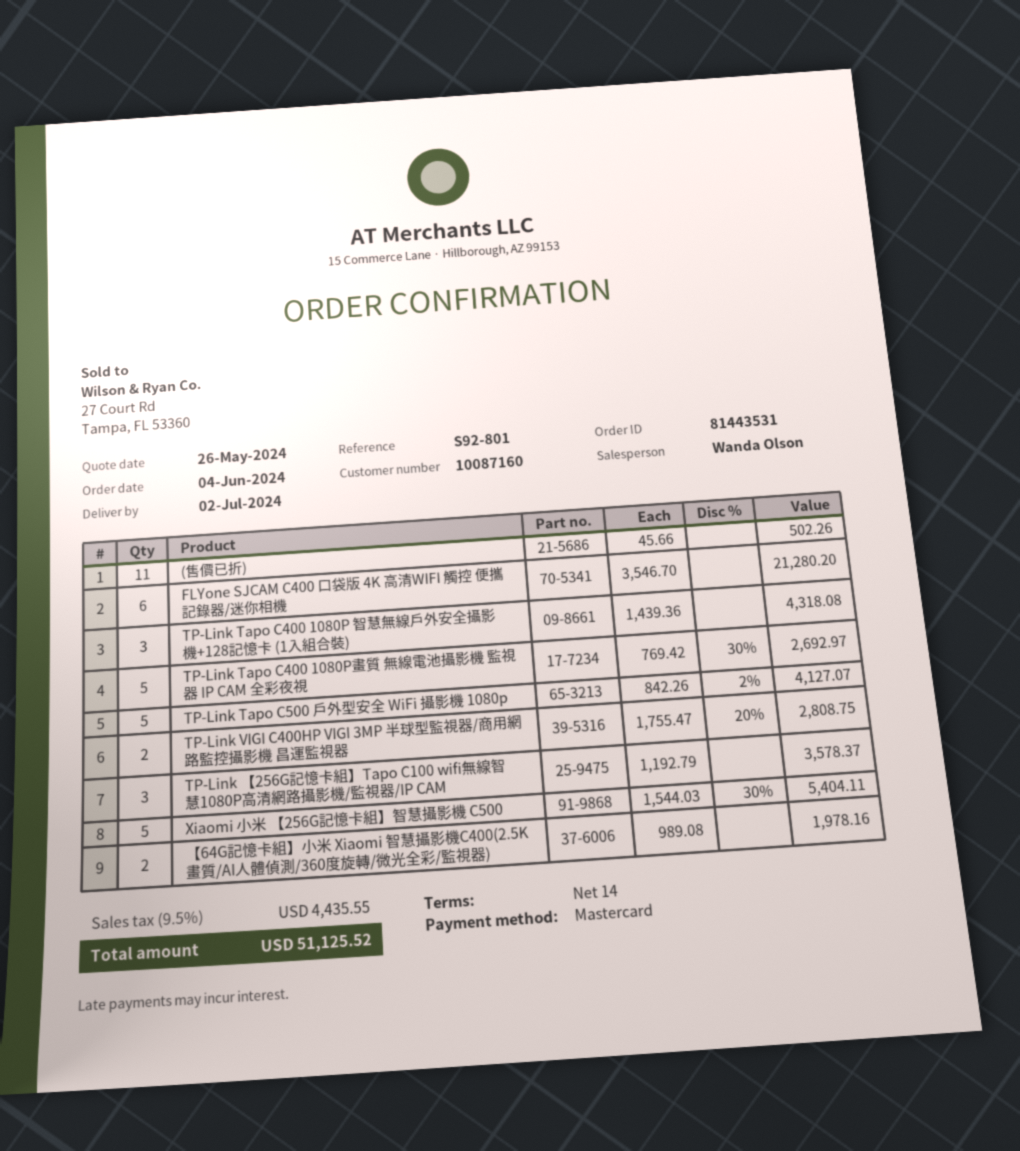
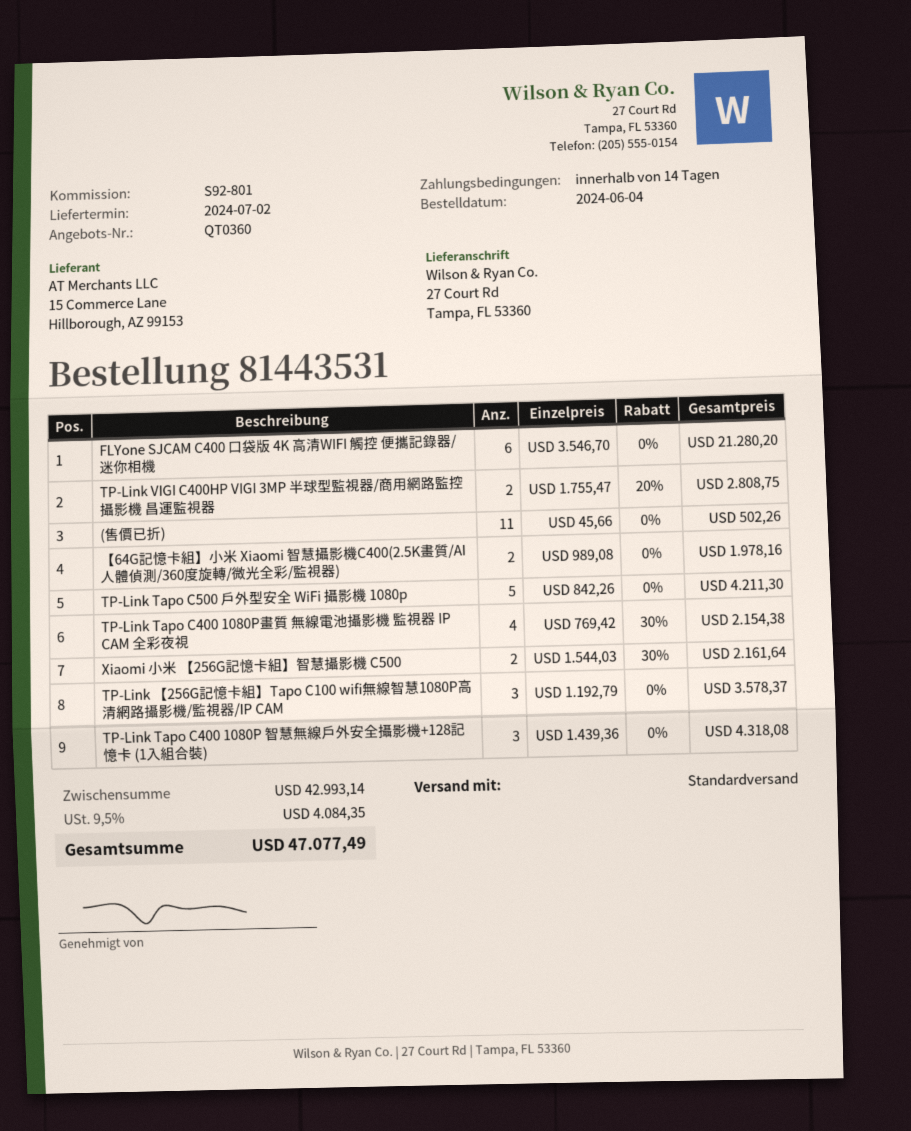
TP-Link Tapo C400 1080P畫質 無線電池攝影機 監視器 IP CAM 全彩夜視: 5 x 769.42 - 30% = 2692.97 -> 4 x 769.42 - 30% = 2154.38
TP-Link Tapo C500 戶外型安全 WiFi 攝影機 1080p: 5 x 842.26 - 2% = 4127.07 -> 5 x 842.26 = 4211.30
Xiaomi 小米 【256G記憶卡組】智慧攝影機 C500: 5 x 1544.03 - 30% = 5404.11 -> 2 x 1544.03 - 30% = 2161.64
tax: 9.5% = 4435.55 -> 9.5% = 4084.35
total: 51125.52 -> 47077.49

